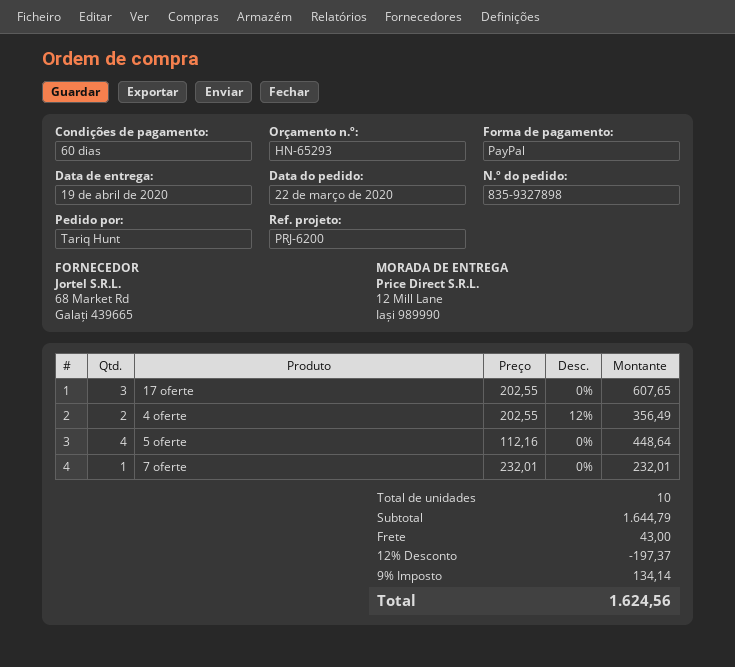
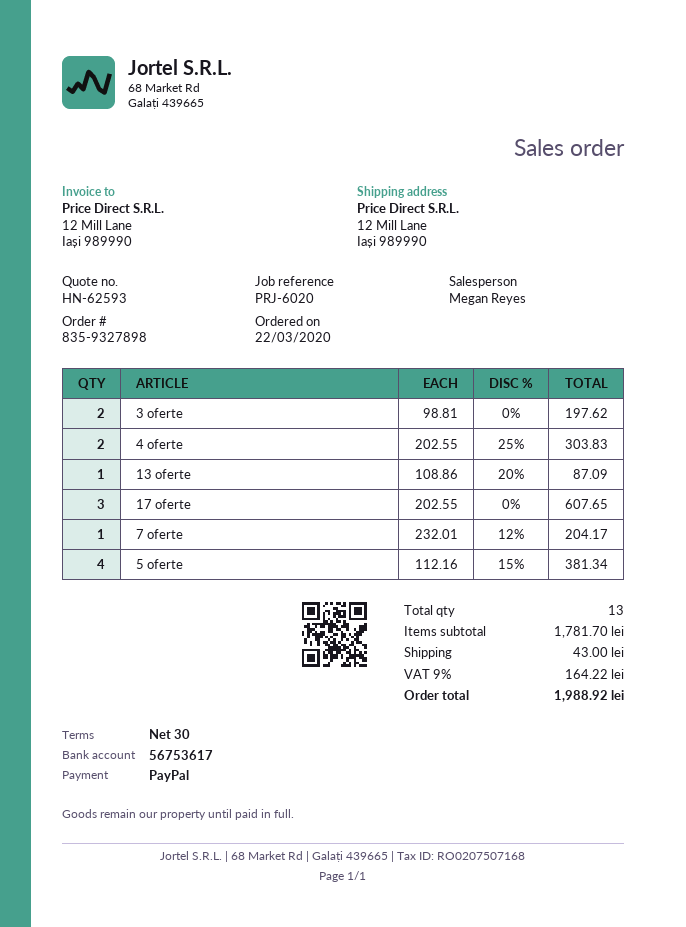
quote number: HN-65293 -> HN-62593
payment terms: 60 days -> 30 days
reference: PRJ-6200 -> PRJ-6020
4 oferte: 2 x 202.55 - 12% = 356.49 -> 2 x 202.55 - 25% = 303.83
5 oferte: 4 x 112.16 = 448.64 -> 4 x 112.16 - 15% = 381.34
7 oferte: 1 x 232.01 = 232.01 -> 1 x 232.01 - 12% = 204.17
3 oferte: none -> 2 x 98.81 = 197.62
13 oferte: none -> 1 x 108.86 - 20% = 87.09
total quantity: 10 -> 13
subtotal: 1644.79 -> 1781.70
discount: 12% = 197.37 -> none
tax: 9% = 134.14 -> 9% = 164.22
total: 1624.56 -> 1988.92

